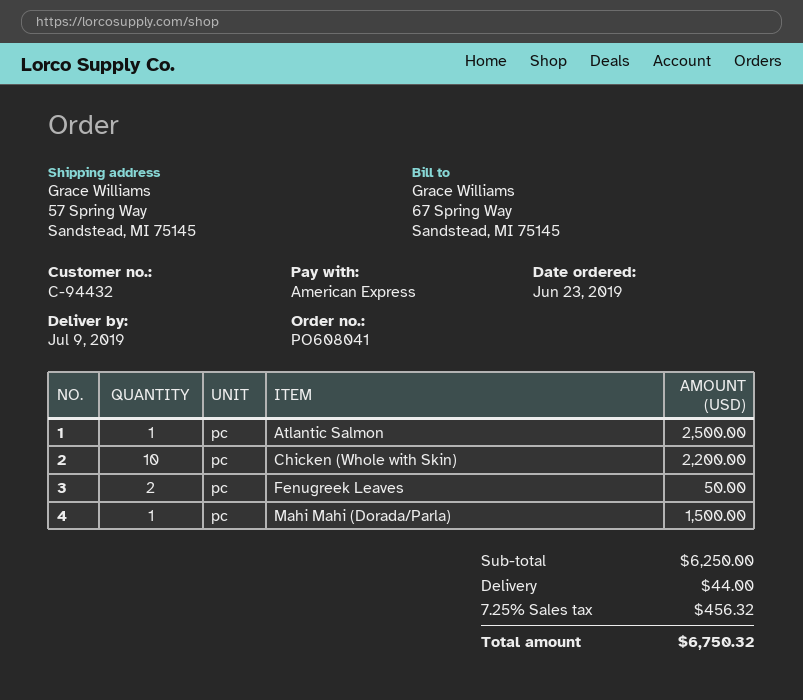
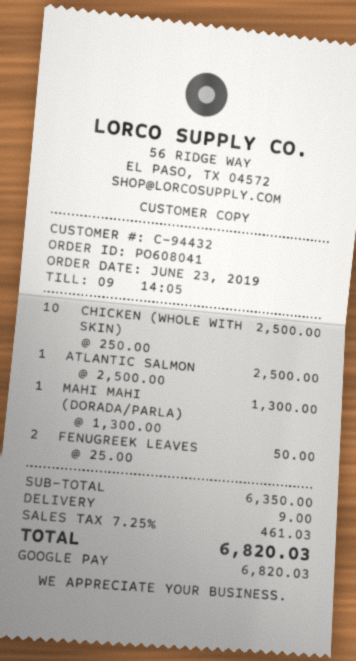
payment method: American Express -> Google Pay
Chicken (Whole with Skin): 10 for 2200.00 -> 10 for 2500.00
Mahi Mahi (Dorada/Parla): 1 for 1500.00 -> 1 for 1300.00
subtotal: 6250.00 -> 6350.00
shipping: 44.00 -> 9.00
tax: 7.25% = 456.32 -> 7.25% = 461.03
total: 6750.32 -> 6820.03

